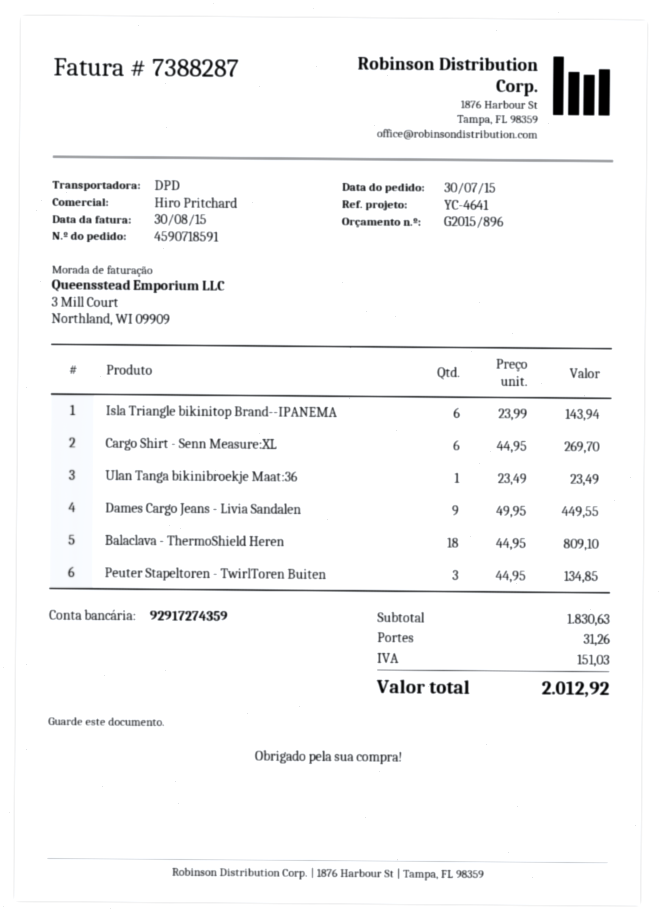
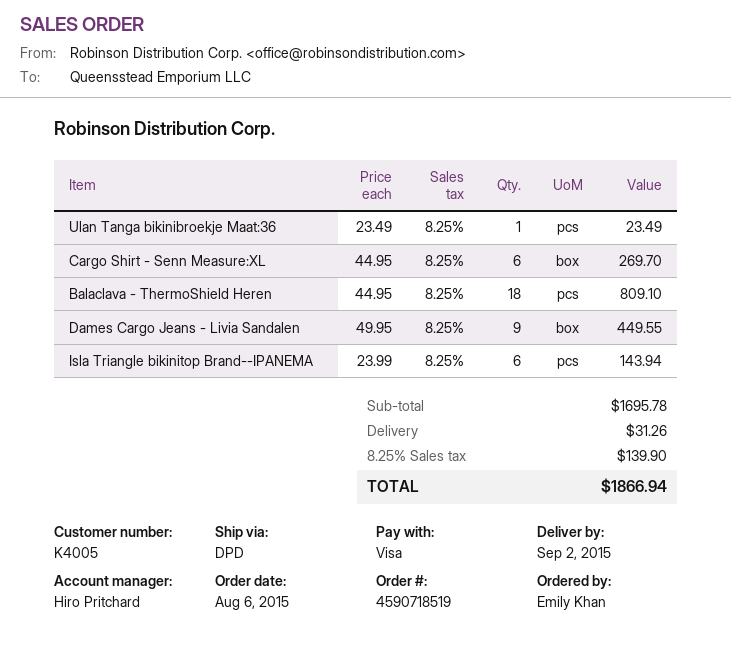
order number: 4590718591 -> 4590718519
order date: 2015-07-30 -> 2015-08-06
Peuter Stapeltoren - TwirlToren Buiten: 3 x 44.95 = 134.85 -> none
subtotal: 1830.63 -> 1695.78
tax: 151.03 -> 139.90
total: 2012.92 -> 1866.94

